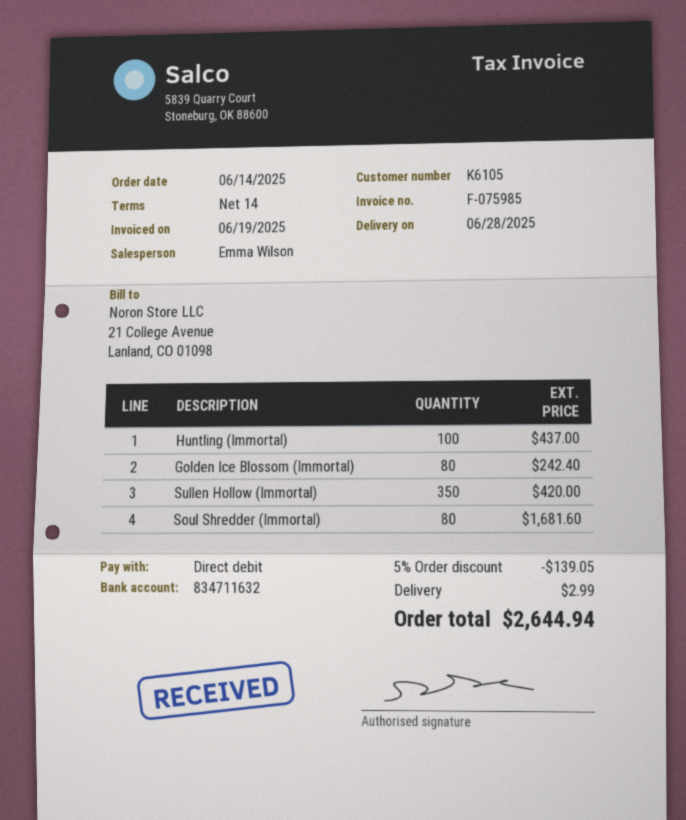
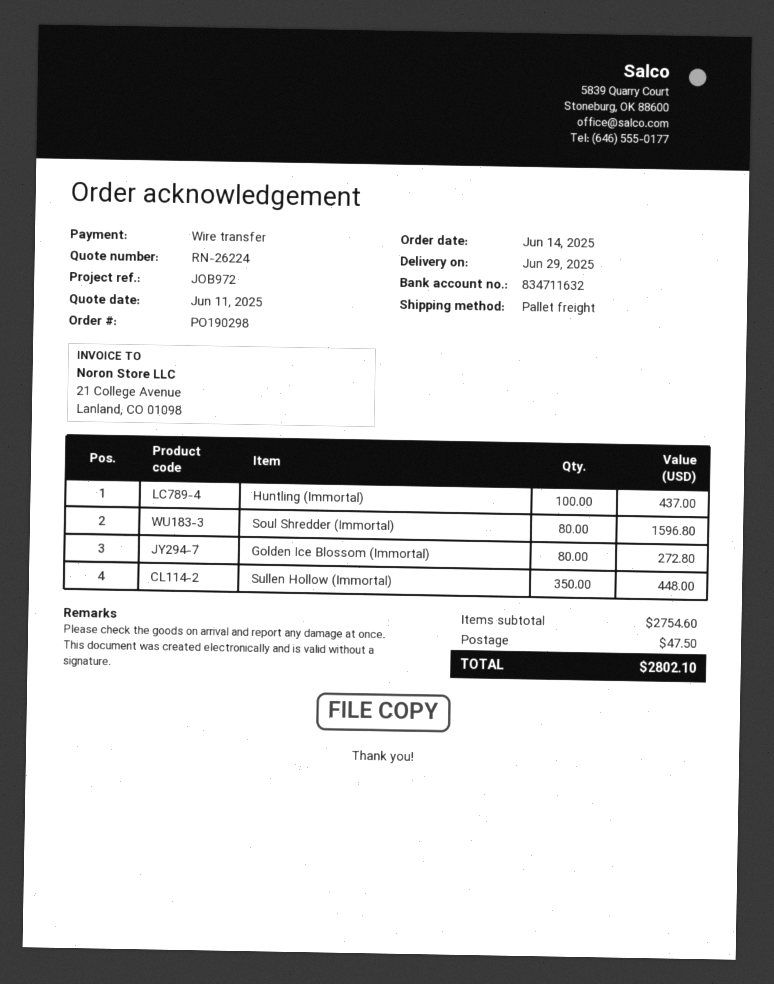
delivery date: 2025-06-28 -> 2025-06-29
payment method: direct debit -> bank transfer
Golden Ice Blossom (Immortal): 80 for 242.40 -> 80 for 272.80
Sullen Hollow (Immortal): 350 for 420.00 -> 350 for 448.00
Soul Shredder (Immortal): 80 for 1681.60 -> 80 for 1596.80
discount: 5% = 139.05 -> none
shipping: 2.99 -> 47.50
total: 2644.94 -> 2802.10

